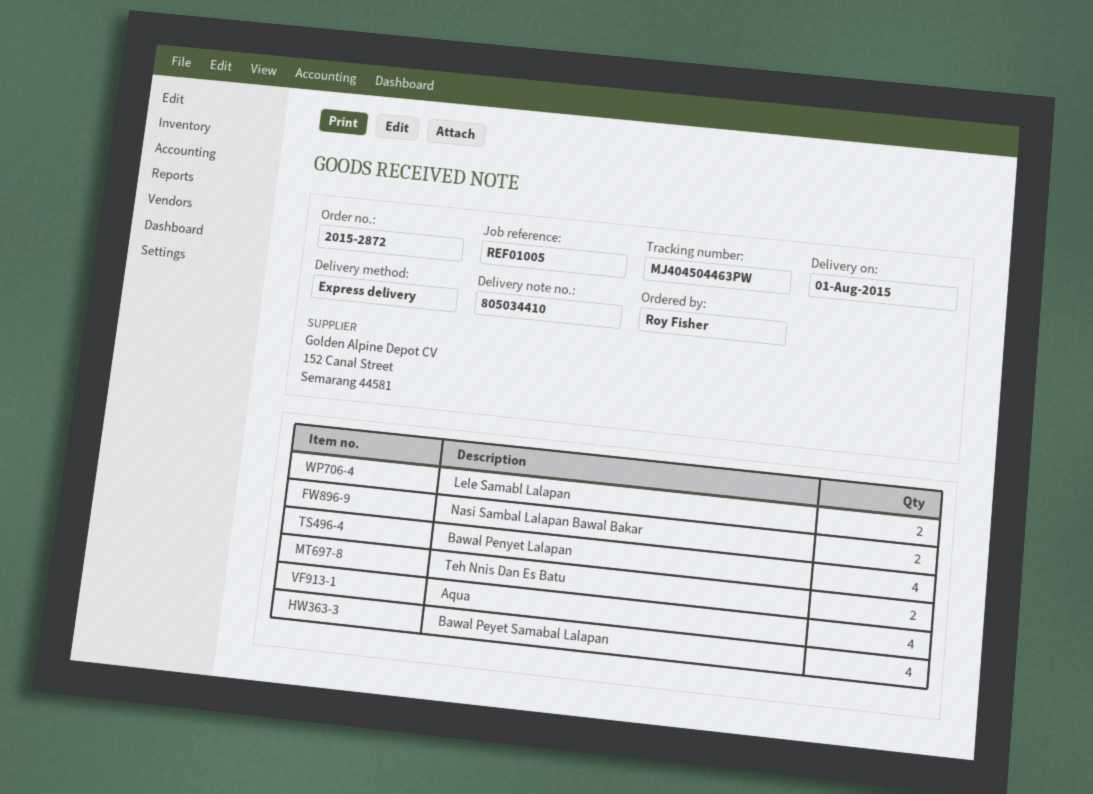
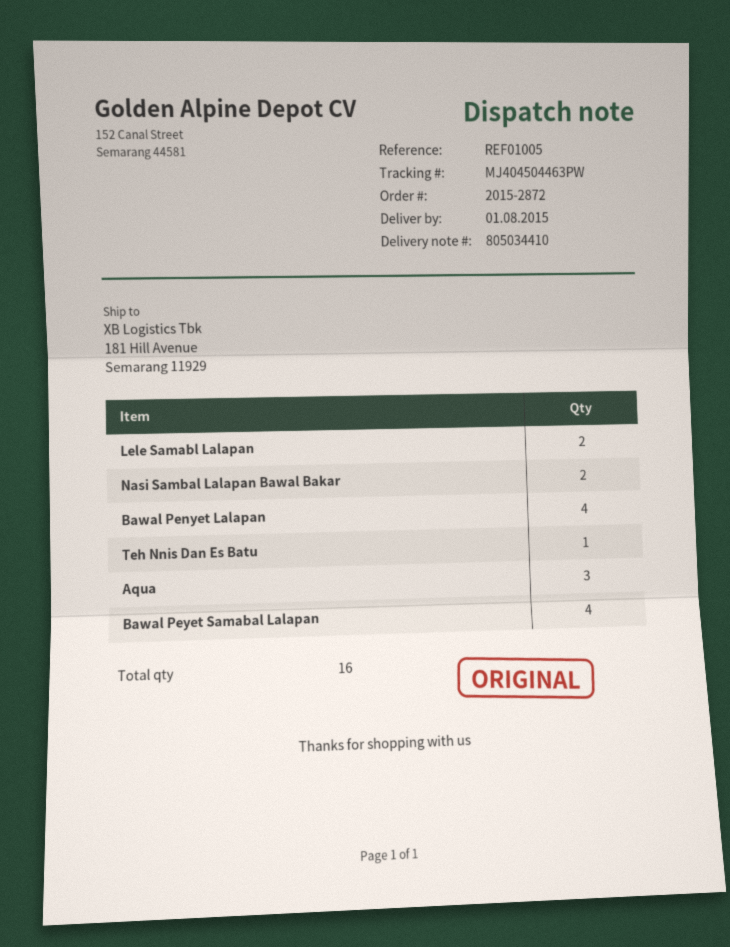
Teh Nnis Dan Es Batu: 2 -> 1
Aqua: 4 -> 3

